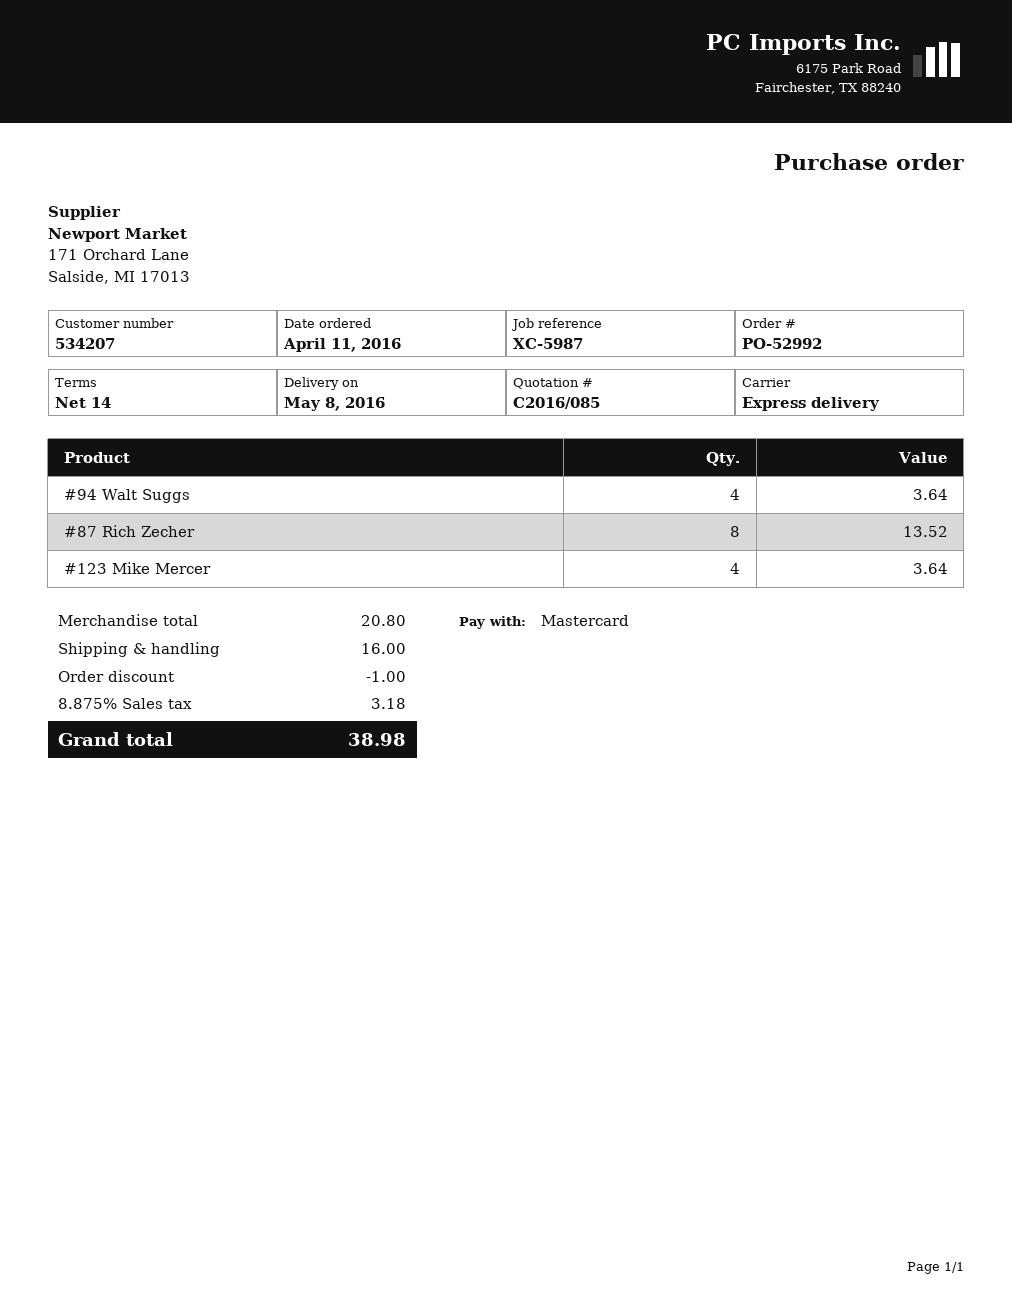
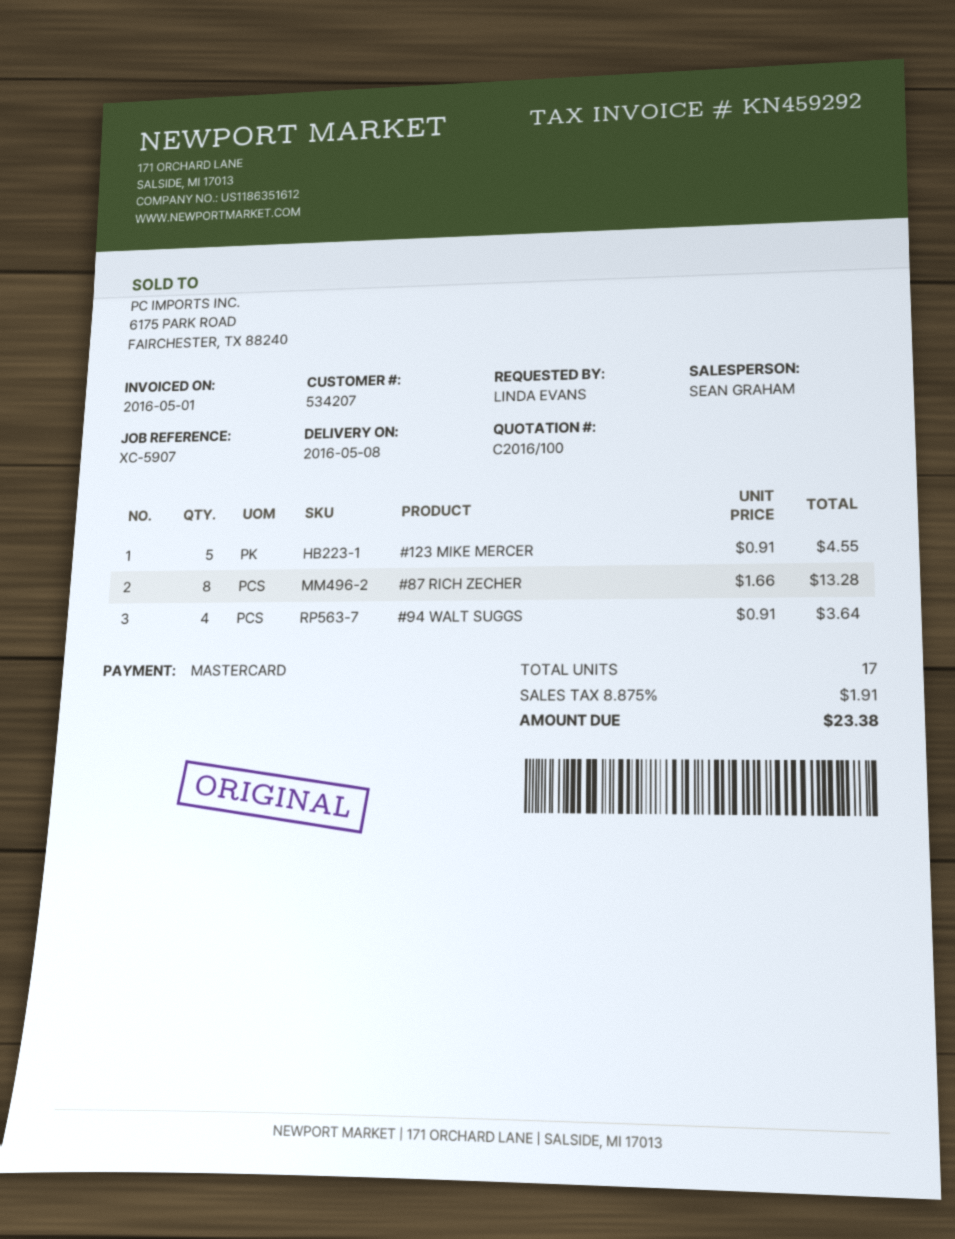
quote number: C2016/085 -> C2016/100
reference: XC-5987 -> XC-5907
#87 Rich Zecher: 8 for 13.52 -> 8 for 13.28
#123 Mike Mercer: 4 for 3.64 -> 5 for 4.55
discount: 1.00 -> none
shipping: 16.00 -> none
tax: 8.875% = 3.18 -> 8.875% = 1.91
total: 38.98 -> 23.38

